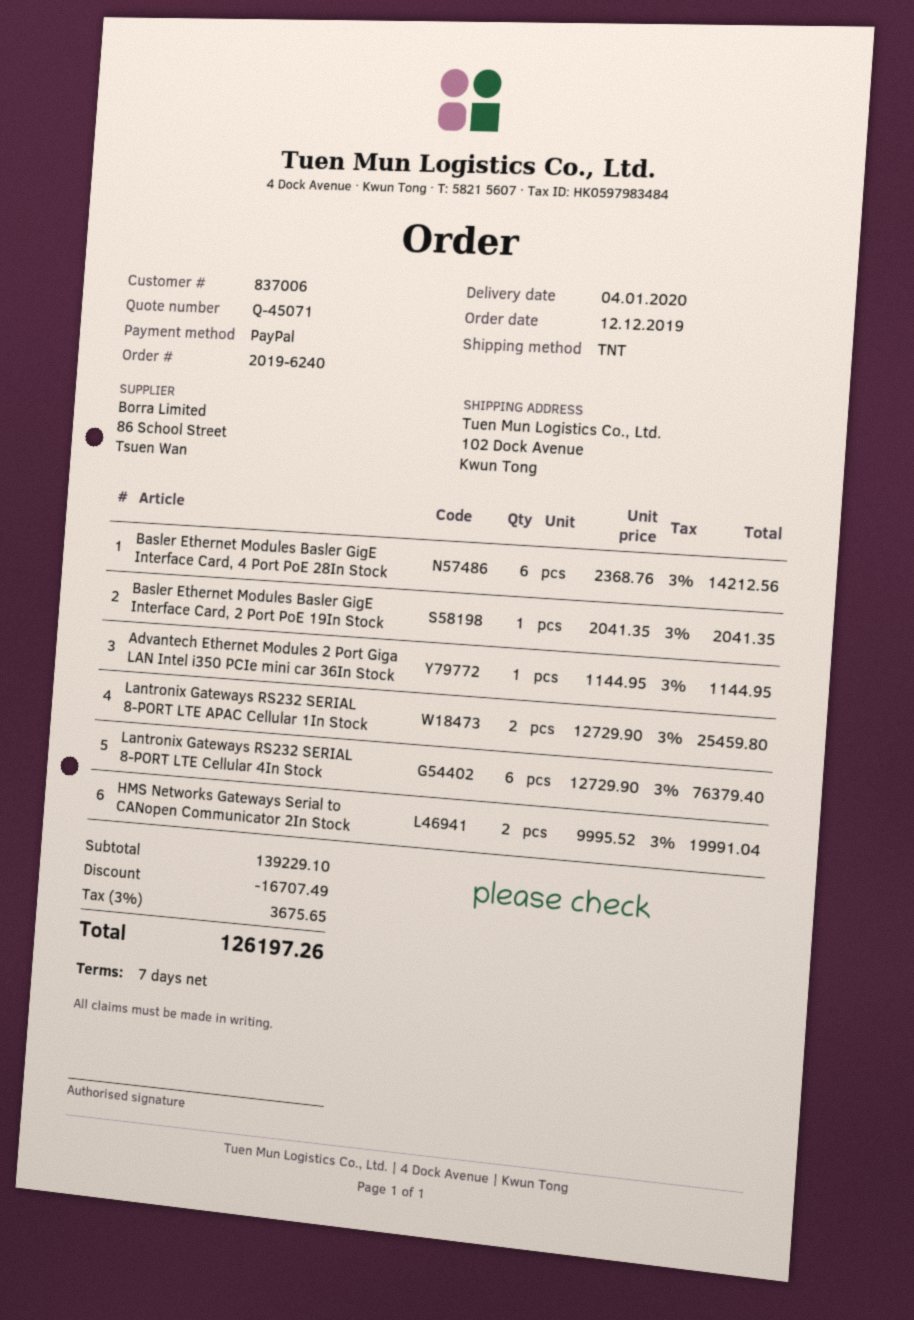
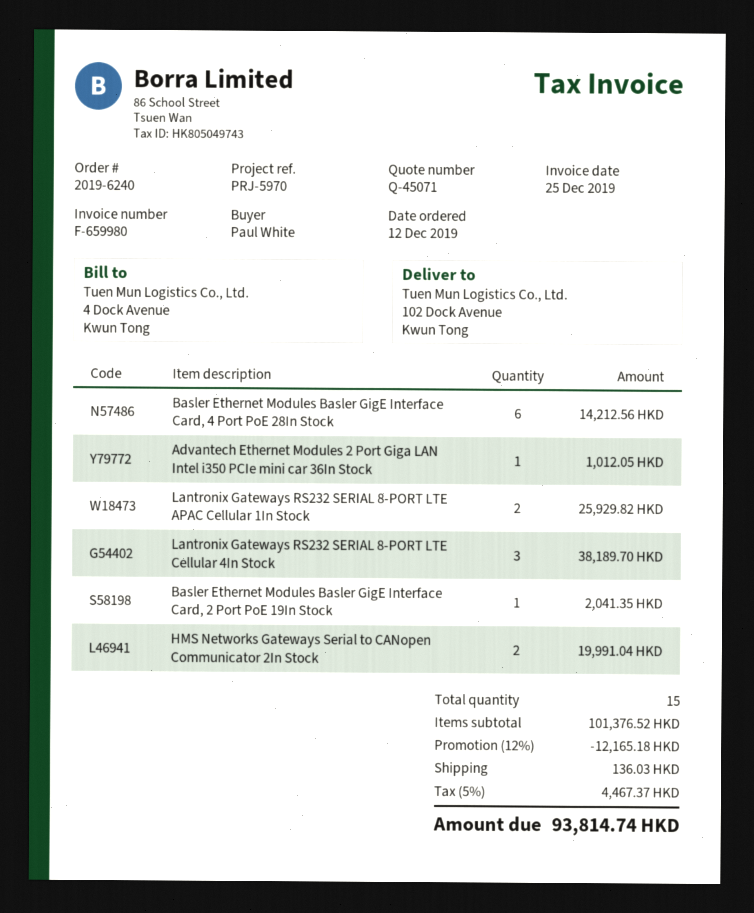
Advantech Ethernet Modules 2 Port Giga LAN Intel i350 PCIe mini car 36In Stock: 1 for 1144.95 -> 1 for 1012.05
Lantronix Gateways RS232 SERIAL 8-PORT LTE APAC Cellular 1In Stock: 2 for 25459.80 -> 2 for 25929.82
Lantronix Gateways RS232 SERIAL 8-PORT LTE Cellular 4In Stock: 6 for 76379.40 -> 3 for 38189.70
subtotal: 139229.10 -> 101376.52
discount: 16707.49 -> 12165.18
shipping: none -> 136.03
tax: 3% = 3675.65 -> 5% = 4467.37
total: 126197.26 -> 93814.74

